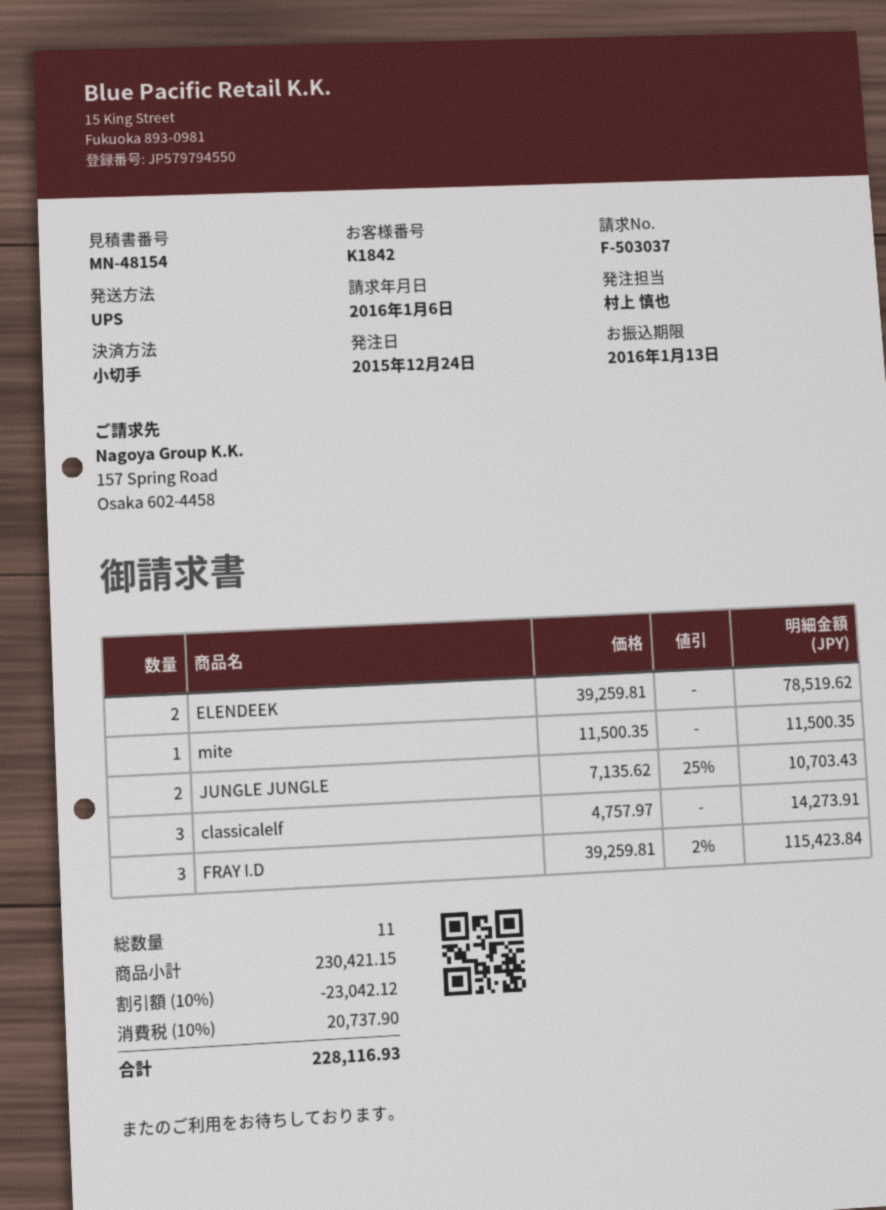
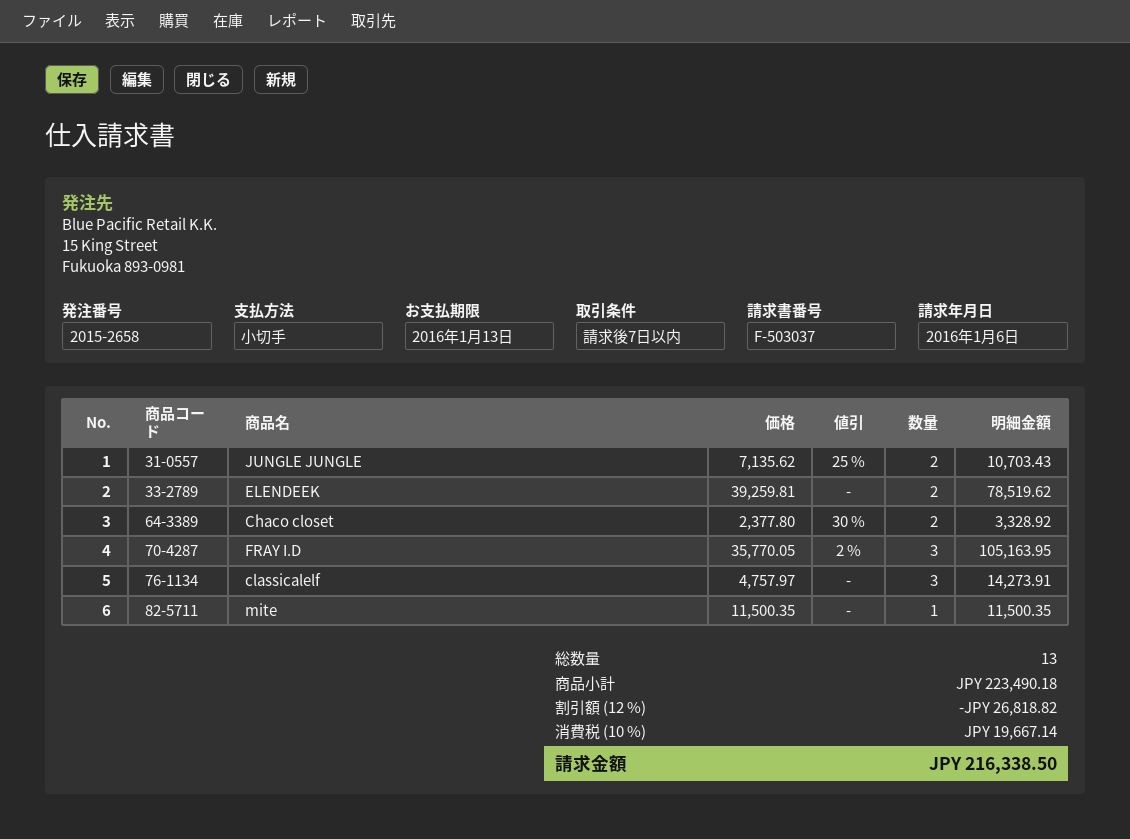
FRAY I.D: 3 x 39259.81 - 2% = 115423.84 -> 3 x 35770.05 - 2% = 105163.95
Chaco closet: none -> 2 x 2377.80 - 30% = 3328.92
total quantity: 11 -> 13
subtotal: 230421.15 -> 223490.18
discount: 10% = 23042.12 -> 12% = 26818.82
tax: 10% = 20737.90 -> 10% = 19667.14
total: 228116.93 -> 216338.50

